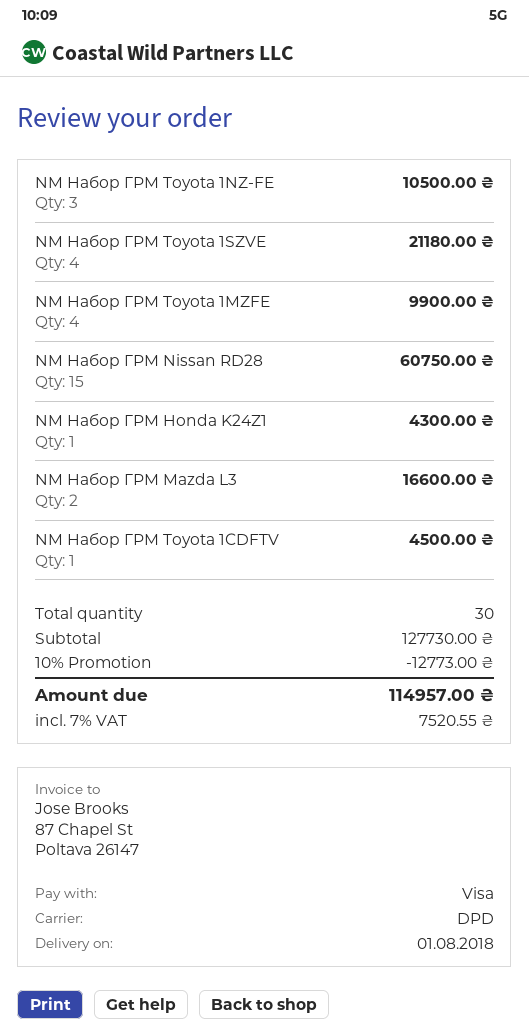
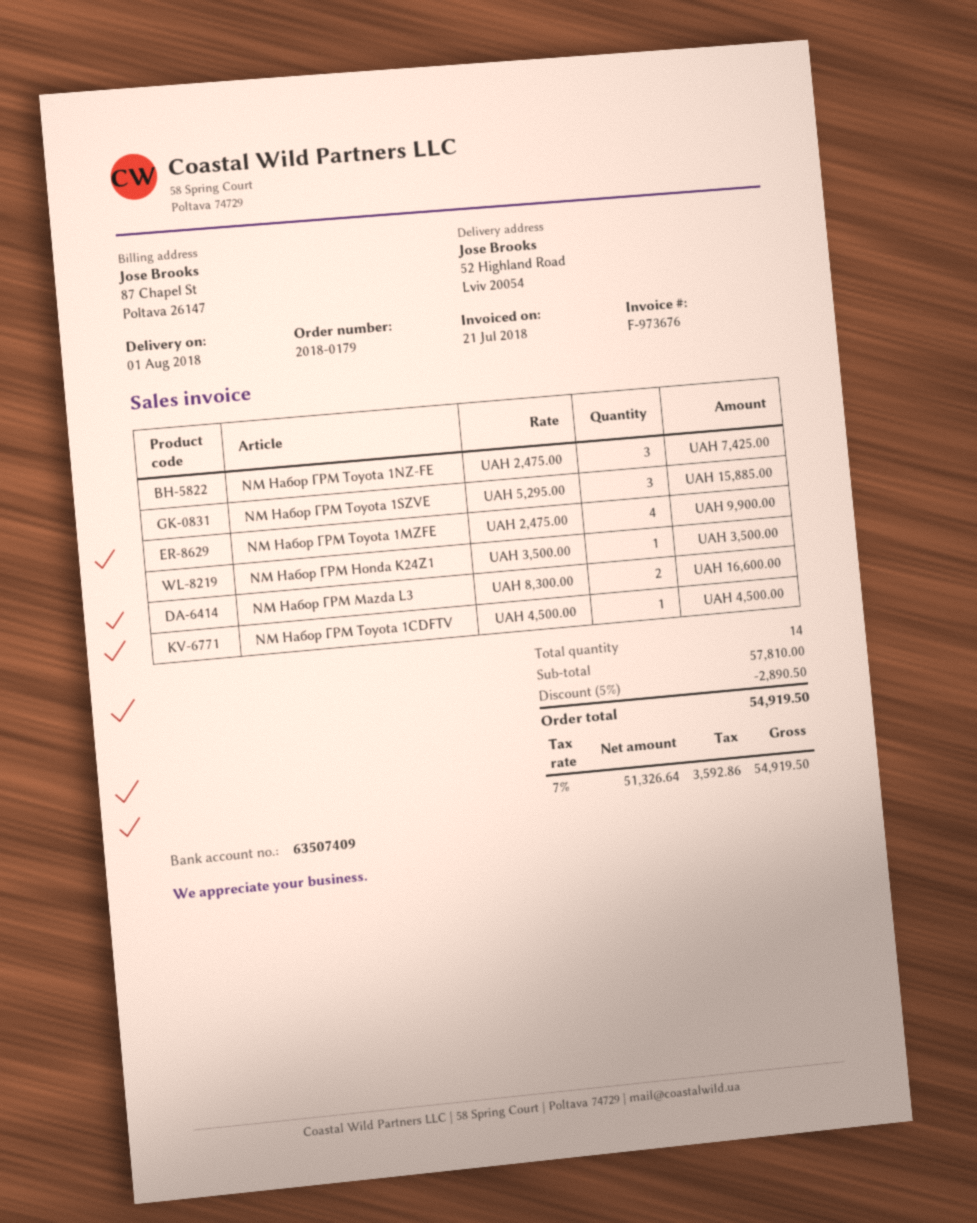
NM Набор ГРМ Toyota 1NZ-FE: 3 for 10500.00 -> 3 for 7425.00
NM Набор ГРМ Toyota 1SZVE: 4 for 21180.00 -> 3 for 15885.00
NM Набор ГРМ Nissan RD28: 15 for 60750.00 -> none
NM Набор ГРМ Honda K24Z1: 1 for 4300.00 -> 1 for 3500.00
total quantity: 30 -> 14
subtotal: 127730.00 -> 57810.00
discount: 10% = 12773.00 -> 5% = 2890.50
tax: 7% = 7520.55 -> 7% = 3592.86
total: 114957.00 -> 54919.50

